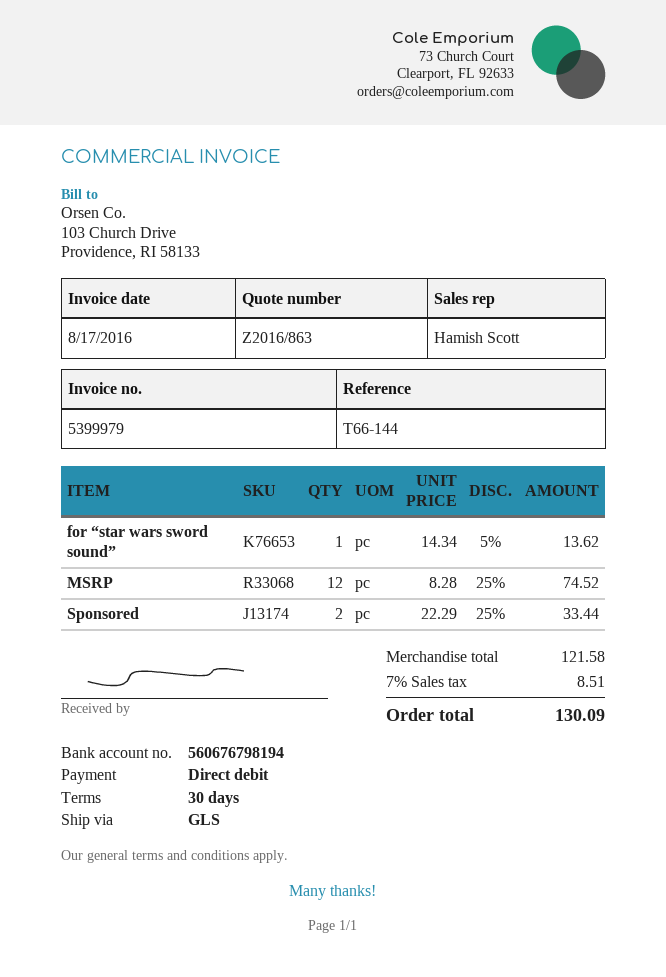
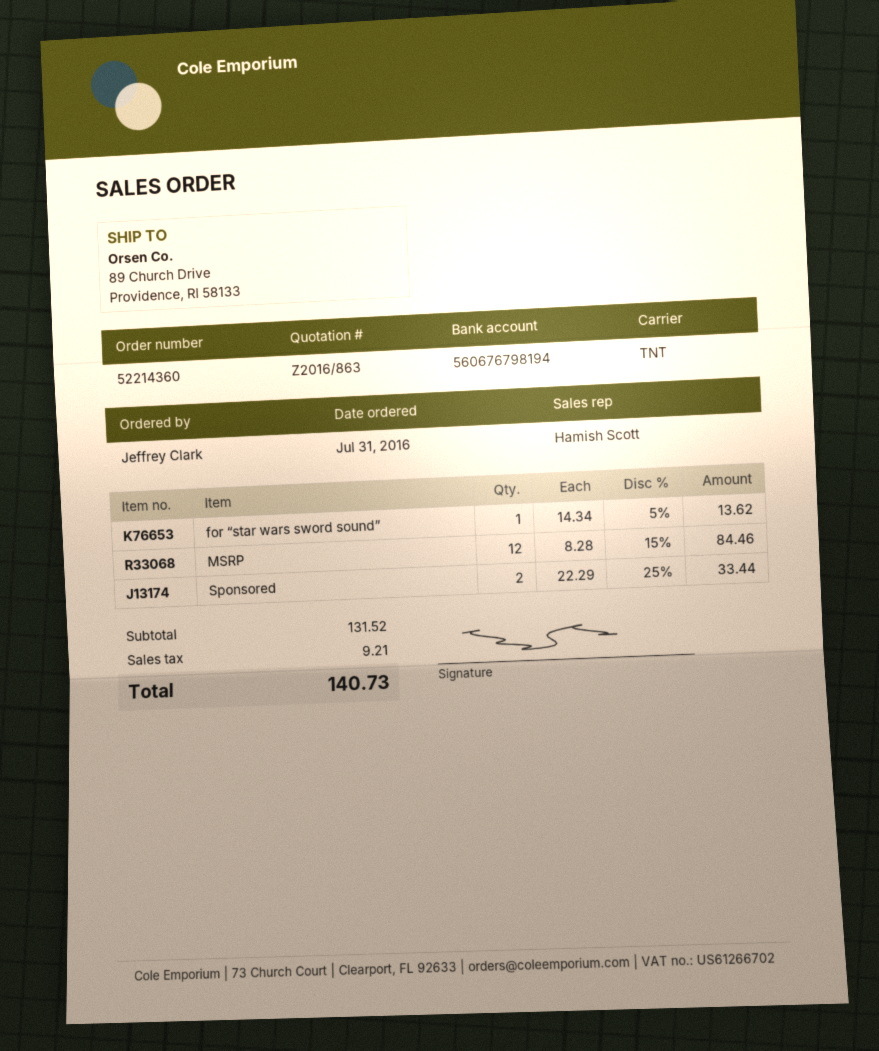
shipping method: GLS -> TNT
MSRP: 12 x 8.28 - 25% = 74.52 -> 12 x 8.28 - 15% = 84.46
subtotal: 121.58 -> 131.52
tax: 8.51 -> 9.21
total: 130.09 -> 140.73

